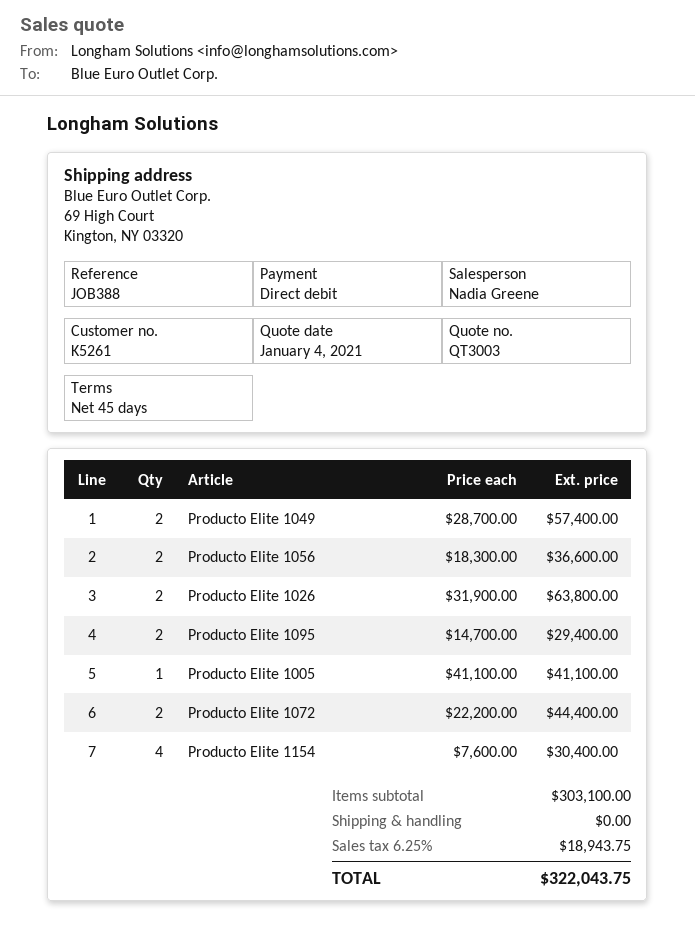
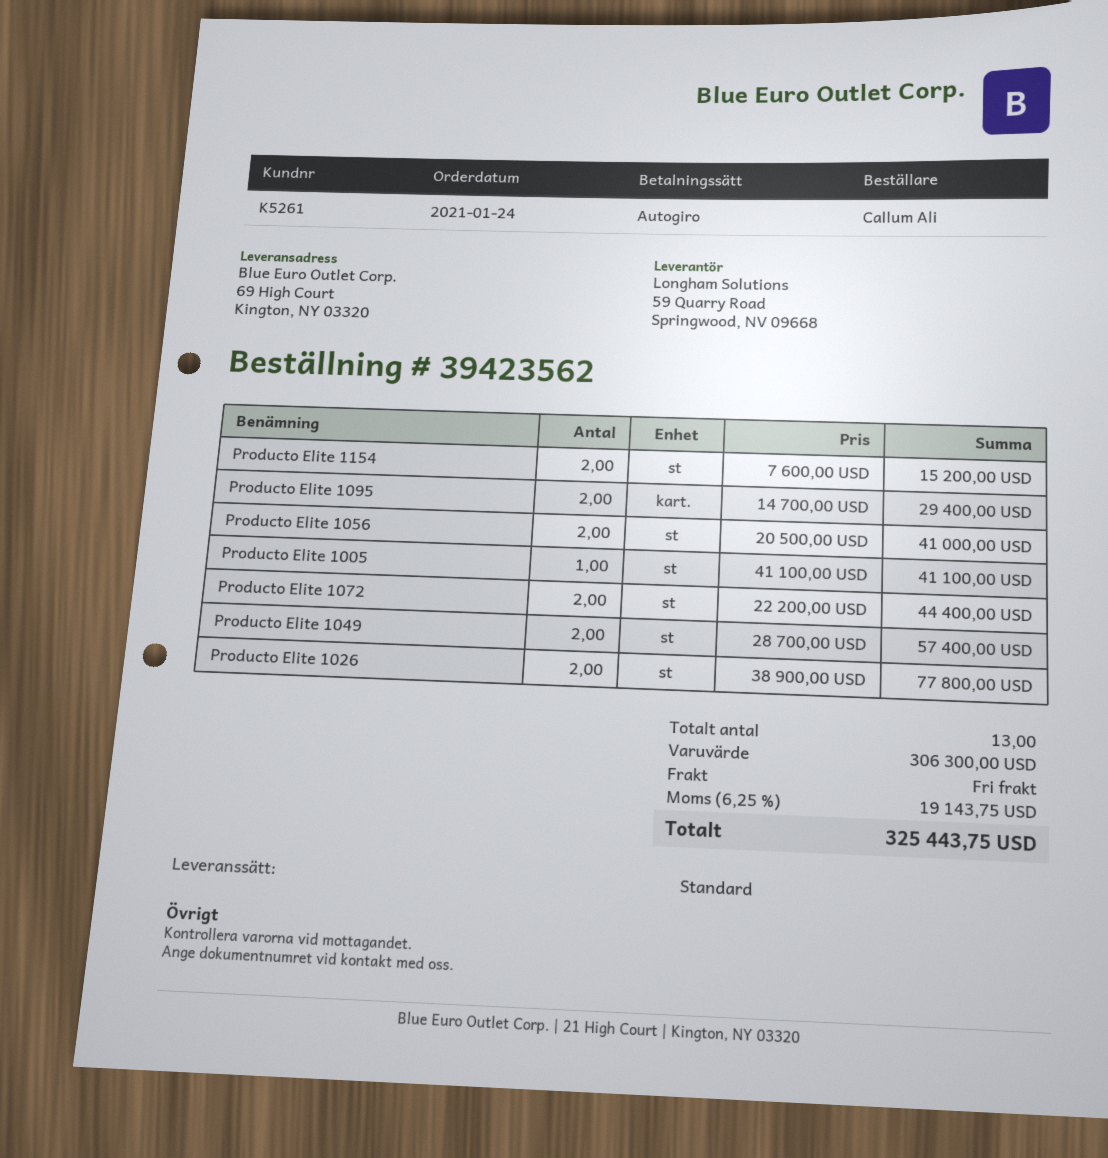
Producto Elite 1056: 2 x 18300.00 = 36600.00 -> 2 x 20500.00 = 41000.00
Producto Elite 1026: 2 x 31900.00 = 63800.00 -> 2 x 38900.00 = 77800.00
Producto Elite 1154: 4 x 7600.00 = 30400.00 -> 2 x 7600.00 = 15200.00
subtotal: 303100.00 -> 306300.00
tax: 6.25% = 18943.75 -> 6.25% = 19143.75
total: 322043.75 -> 325443.75

